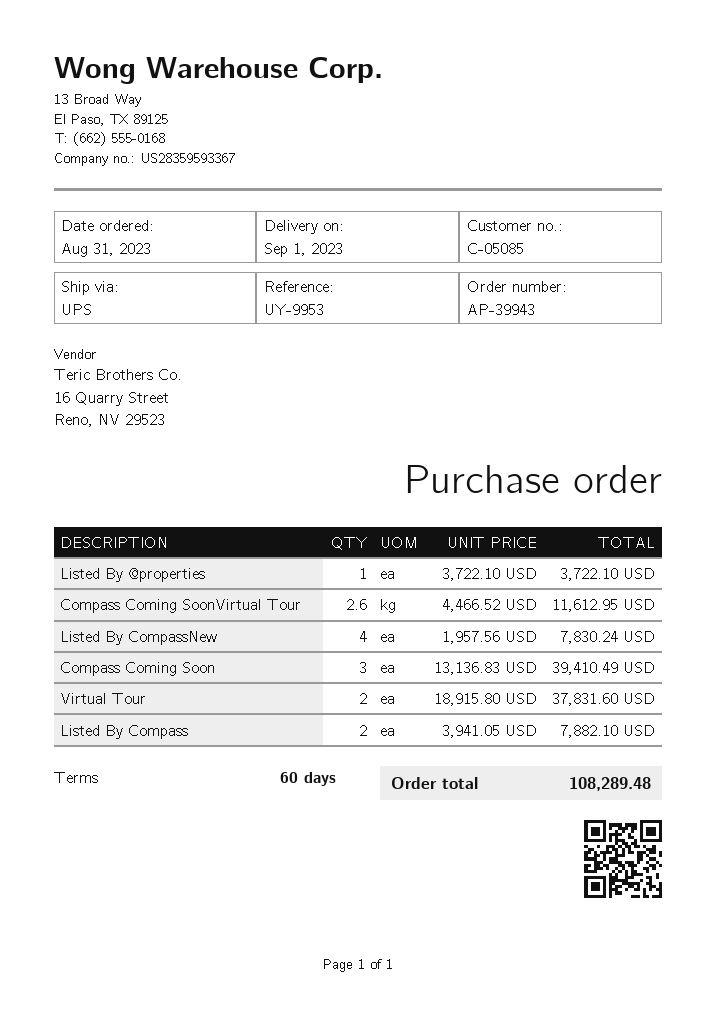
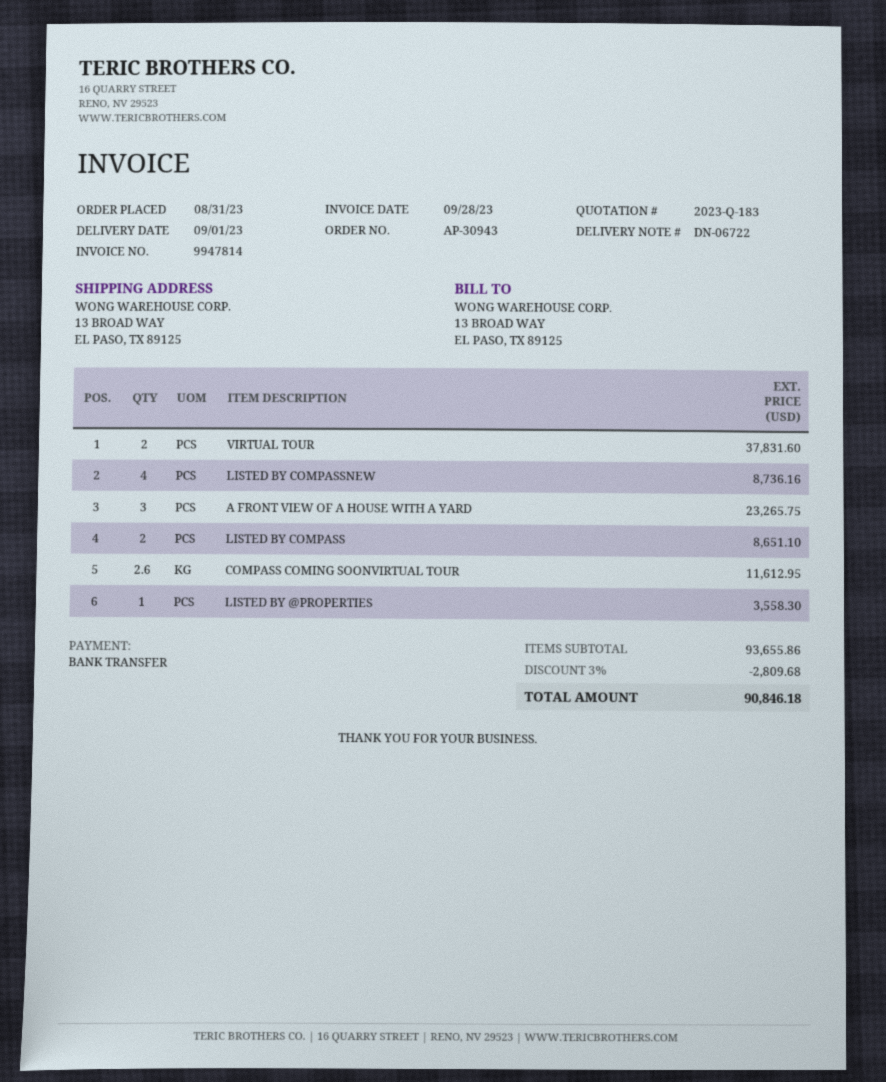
order number: AP-39943 -> AP-30943
Listed By @properties: 1 for 3722.10 -> 1 for 3558.30
Listed By CompassNew: 4 for 7830.24 -> 4 for 8736.16
Compass Coming Soon: 3 for 39410.49 -> none
Listed By Compass: 2 for 7882.10 -> 2 for 8651.10
A FRONT VIEW OF A HOUSE WITH A YARD: none -> 3 for 23265.75
discount: none -> 3% = 2809.68
total: 108289.48 -> 90846.18

